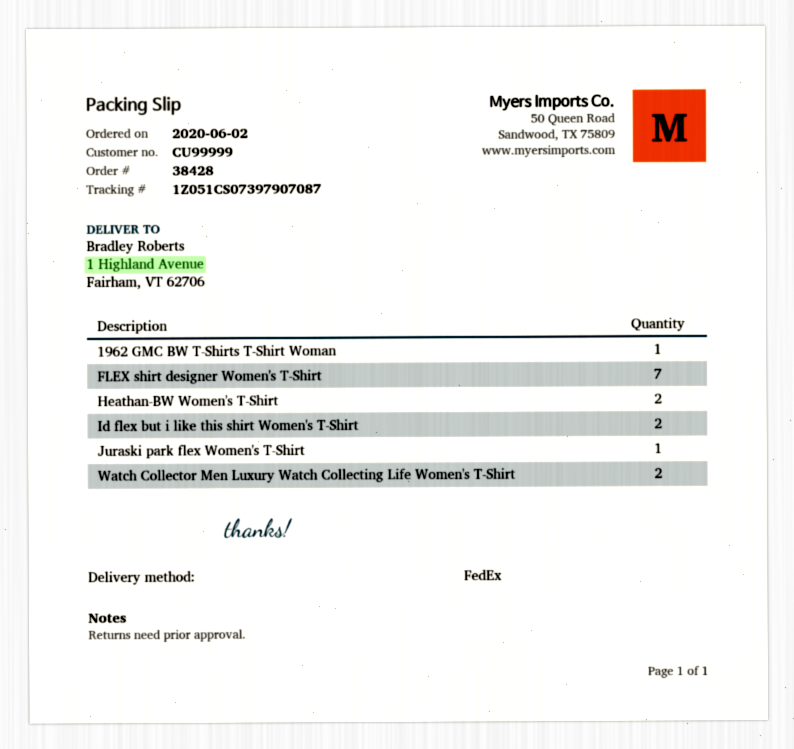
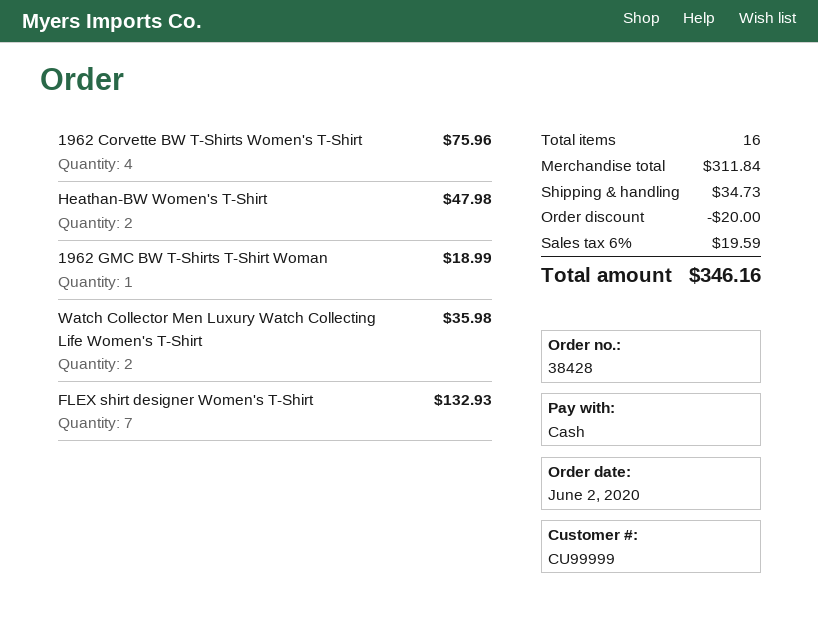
Id flex but i like this shirt Women's T-Shirt: 2 -> none
Juraski park flex Women's T-Shirt: 1 -> none
1962 Corvette BW T-Shirts Women's T-Shirt: none -> 4

